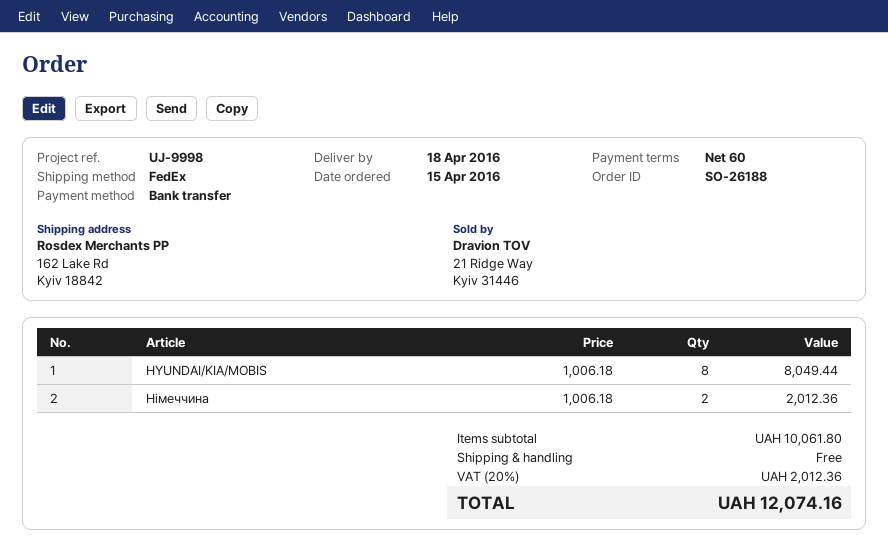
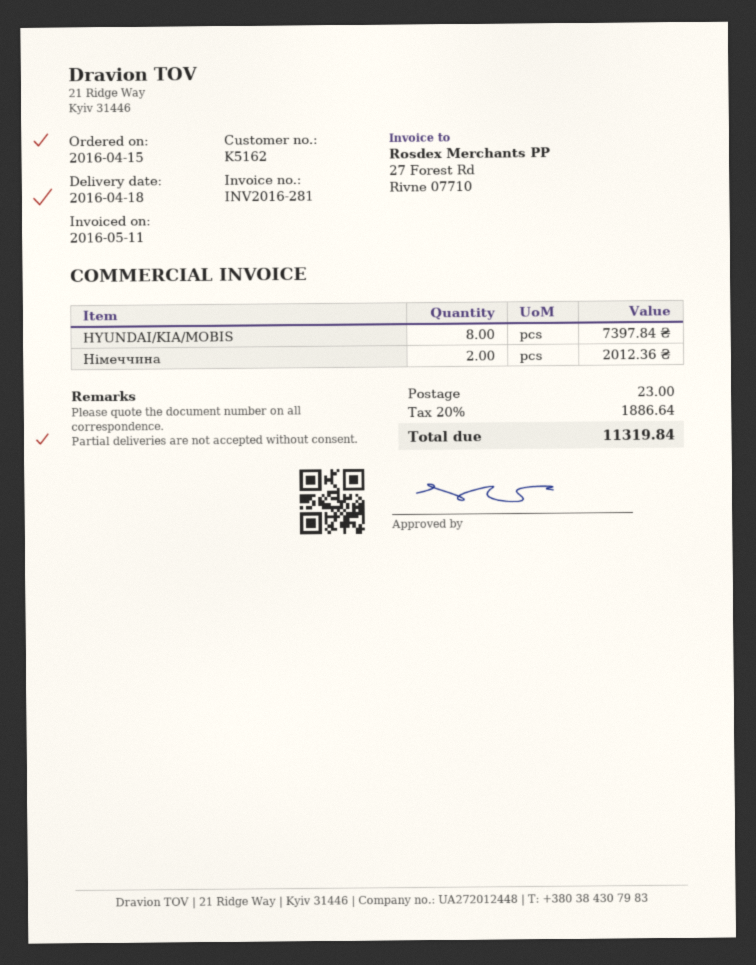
HYUNDAI/KIA/MOBIS: 8 for 8049.44 -> 8 for 7397.84
shipping: 0.00 -> 23.00
tax: 20% = 2012.36 -> 20% = 1886.64
total: 12074.16 -> 11319.84

